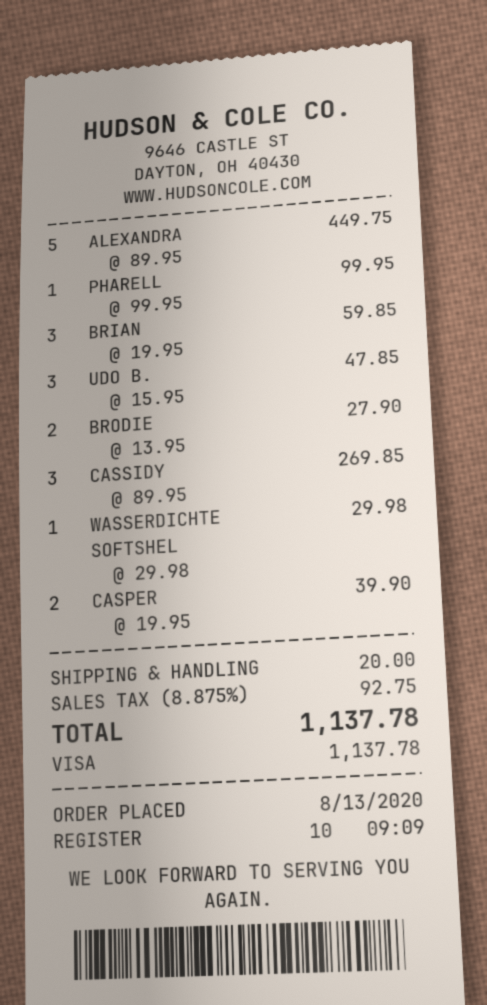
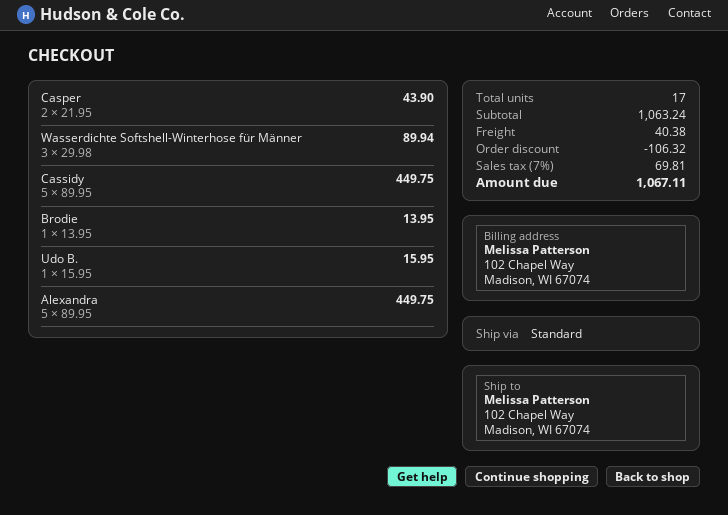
PHARELL: 1 x 99.95 = 99.95 -> none
BRIAN: 3 x 19.95 = 59.85 -> none
UDO B.: 3 x 15.95 = 47.85 -> 1 x 15.95 = 15.95
BRODIE: 2 x 13.95 = 27.90 -> 1 x 13.95 = 13.95
CASSIDY: 3 x 89.95 = 269.85 -> 5 x 89.95 = 449.75
WASSERDICHTE SOFTSHEL: 1 x 29.98 = 29.98 -> 3 x 29.98 = 89.94
CASPER: 2 x 19.95 = 39.90 -> 2 x 21.95 = 43.90
discount: none -> 106.32
shipping: 20.00 -> 40.38
tax: 8.875% = 92.75 -> 7% = 69.81
total: 1137.78 -> 1067.11

